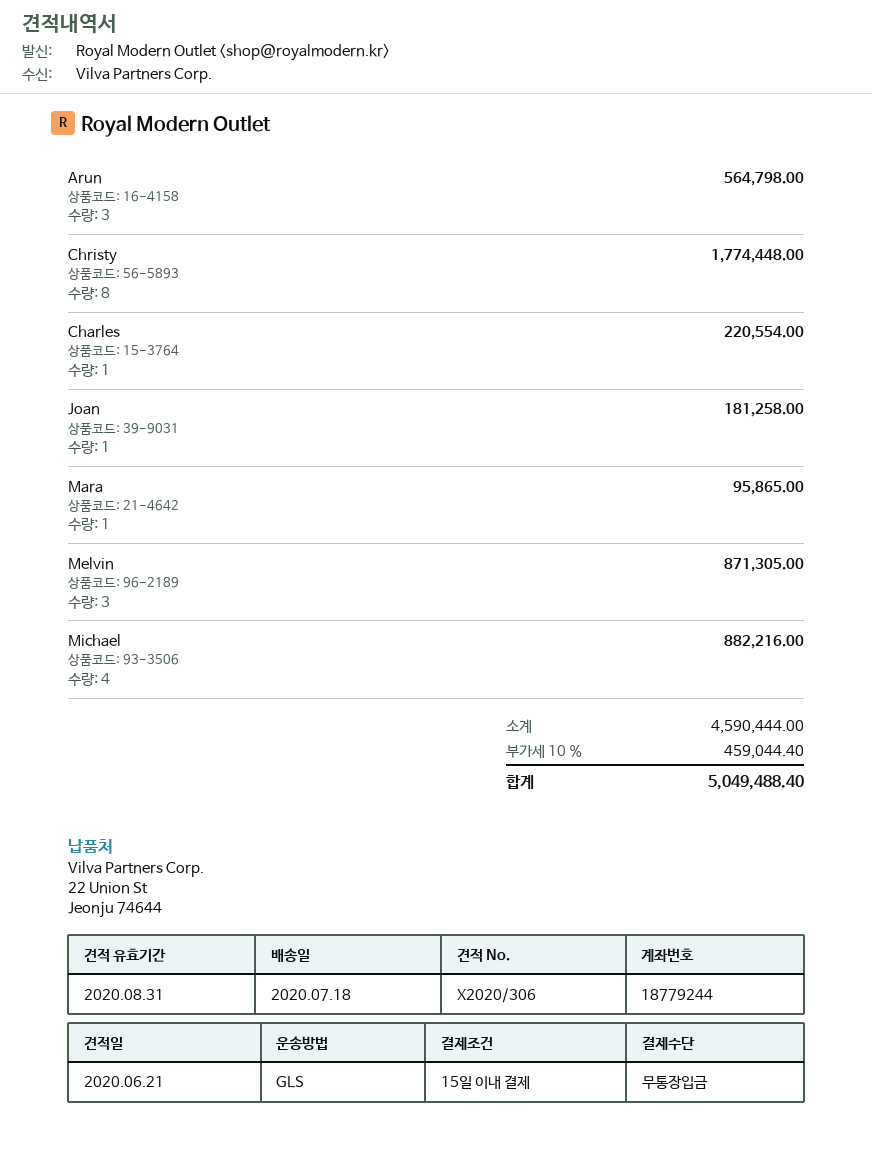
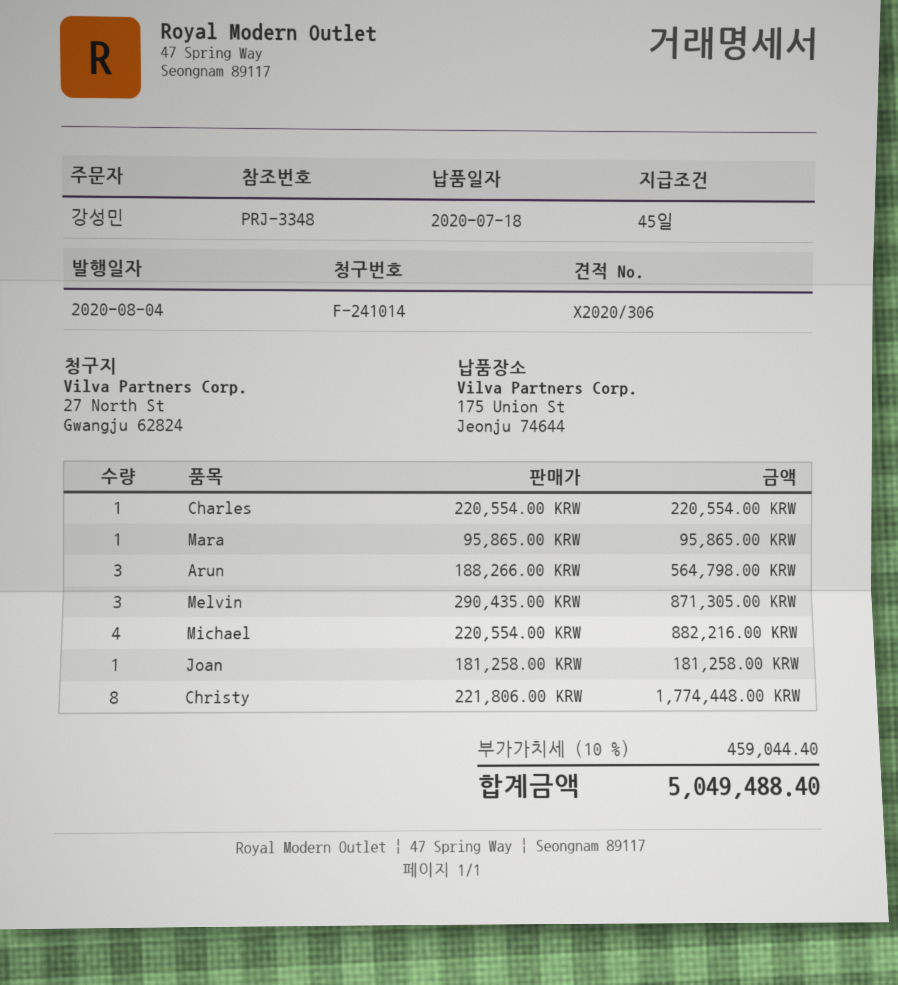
payment terms: 15 days -> 45 days
ship to: 22 Union St, Jeonju 74644 -> 175 Union St, Jeonju 74644

